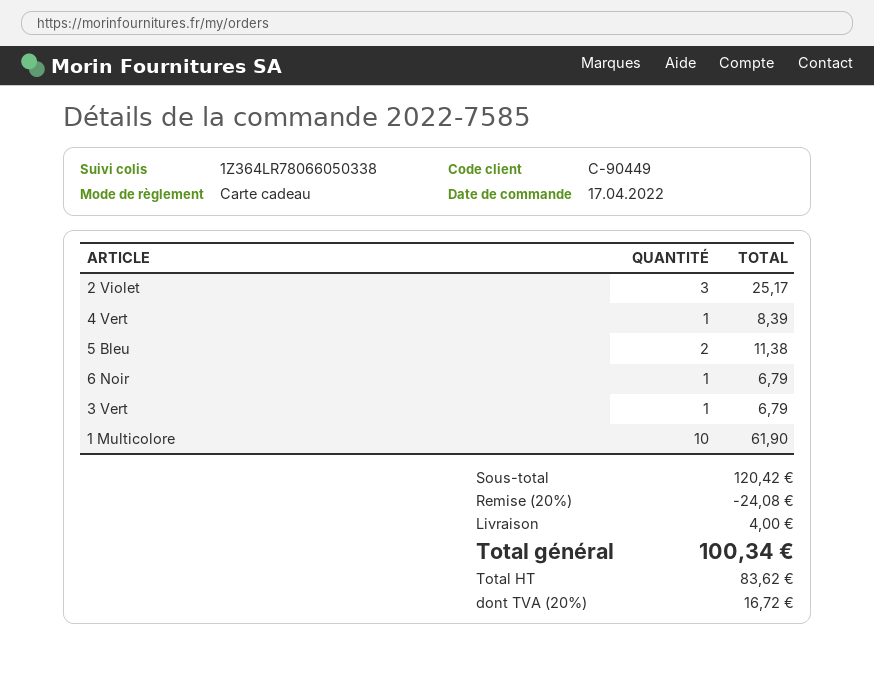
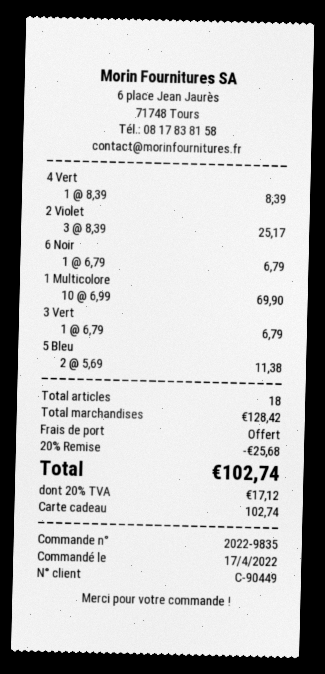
order number: 2022-7585 -> 2022-9835
1 Multicolore: 10 for 61.90 -> 10 for 69.90
subtotal: 120.42 -> 128.42
discount: 20% = 24.08 -> 20% = 25.68
shipping: 4.00 -> 0.00
tax: 20% = 16.72 -> 20% = 17.12
total: 100.34 -> 102.74

